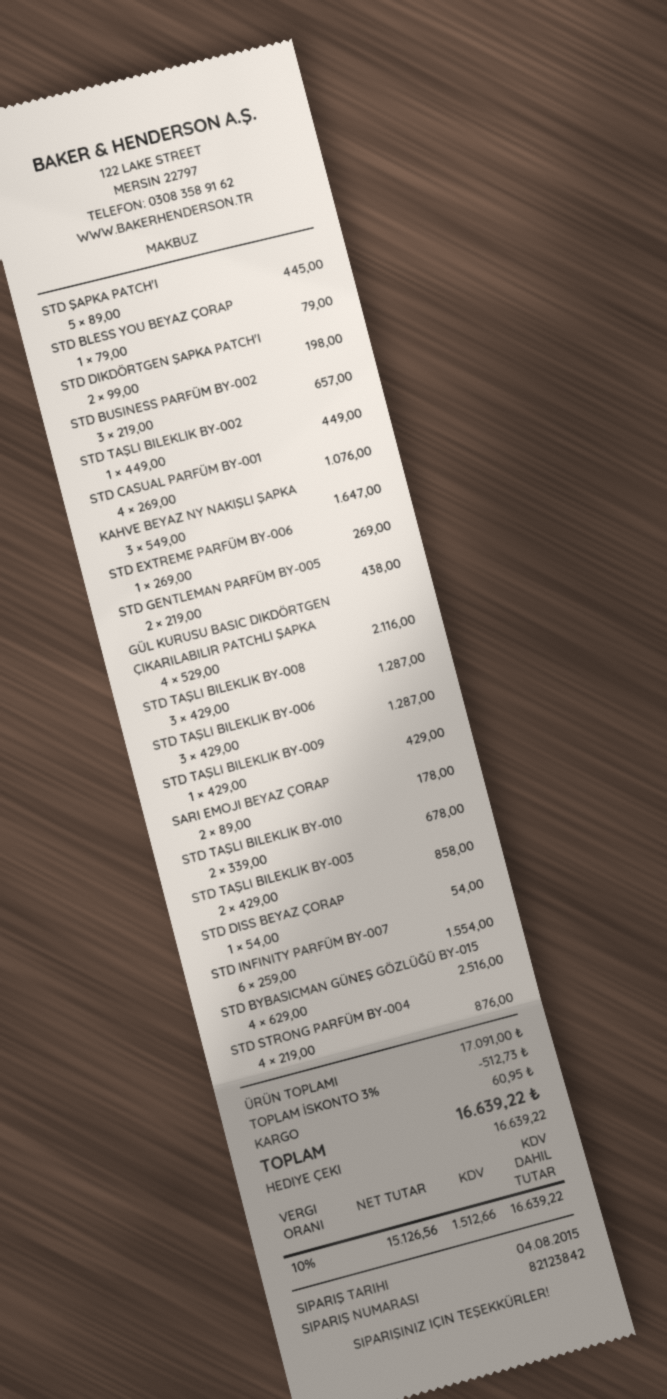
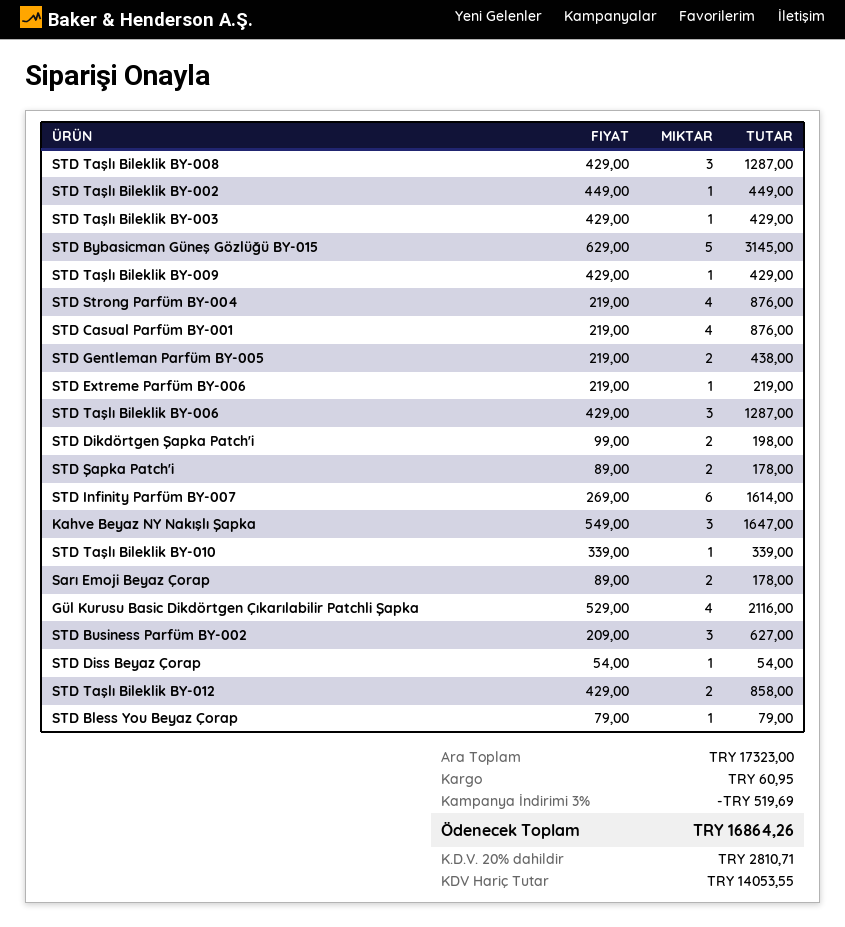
STD ŞAPKA PATCH'I: 5 x 89.00 = 445.00 -> 2 x 89.00 = 178.00
STD BUSINESS PARFÜM BY-002: 3 x 219.00 = 657.00 -> 3 x 209.00 = 627.00
STD CASUAL PARFÜM BY-001: 4 x 269.00 = 1076.00 -> 4 x 219.00 = 876.00
STD EXTREME PARFÜM BY-006: 1 x 269.00 = 269.00 -> 1 x 219.00 = 219.00
STD TAŞLI BILEKLIK BY-010: 2 x 339.00 = 678.00 -> 1 x 339.00 = 339.00
STD TAŞLI BILEKLIK BY-003: 2 x 429.00 = 858.00 -> 1 x 429.00 = 429.00
STD INFINITY PARFÜM BY-007: 6 x 259.00 = 1554.00 -> 6 x 269.00 = 1614.00
STD BYBASICMAN GÜNEŞ GÖZLÜĞÜ BY-015: 4 x 629.00 = 2516.00 -> 5 x 629.00 = 3145.00
STD Taşlı Bileklik BY-012: none -> 2 x 429.00 = 858.00
subtotal: 17091.00 -> 17323.00
discount: 3% = 512.73 -> 3% = 519.69
net: 15126.56 -> 14053.55
tax: 10% = 1512.66 -> 20% = 2810.71
total: 16639.22 -> 16864.26

